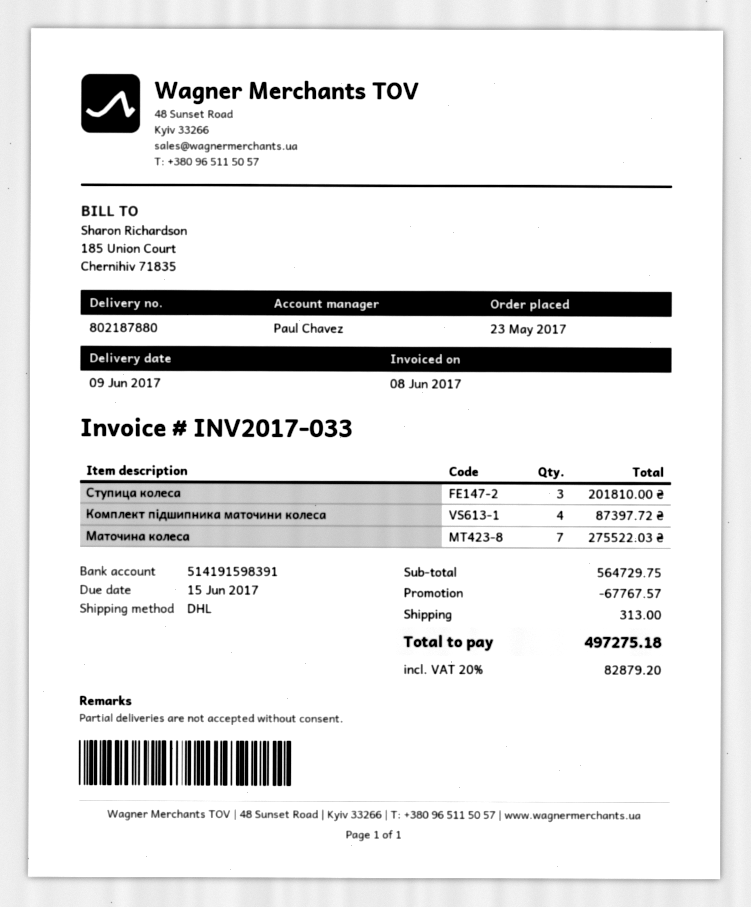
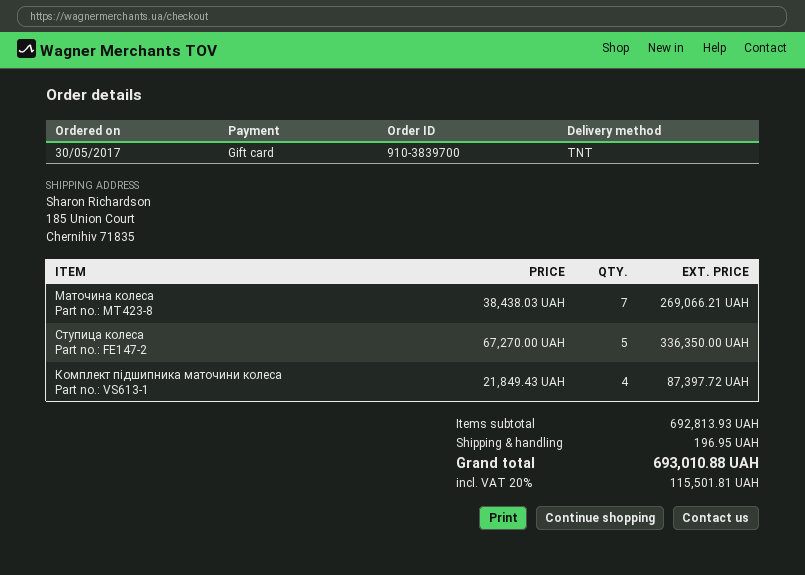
order date: 2017-05-23 -> 2017-05-30
shipping method: DHL -> TNT
Ступица колеса: 3 for 201810.00 -> 5 for 336350.00
Маточина колеса: 7 for 275522.03 -> 7 for 269066.21
subtotal: 564729.75 -> 692813.93
discount: 67767.57 -> none
shipping: 313.00 -> 196.95
tax: 20% = 82879.20 -> 20% = 115501.81
total: 497275.18 -> 693010.88

